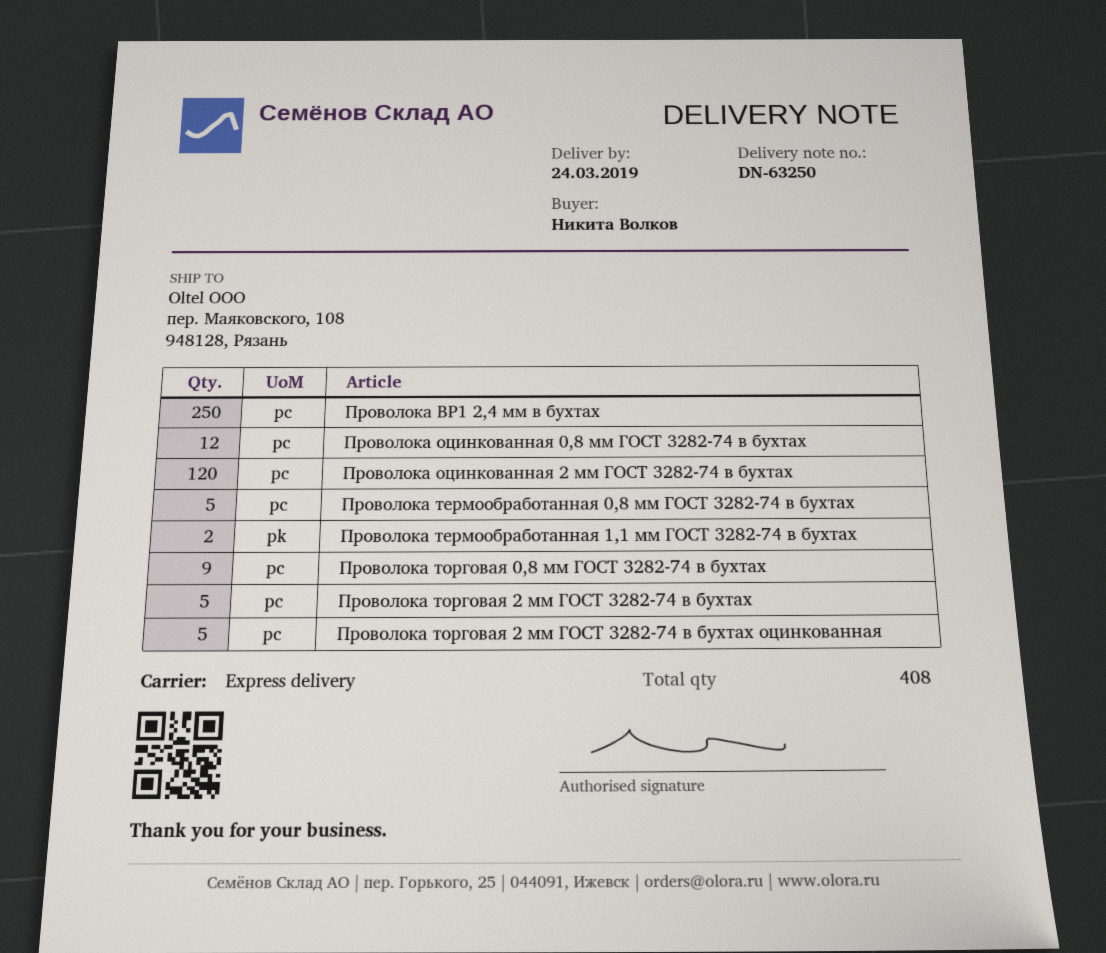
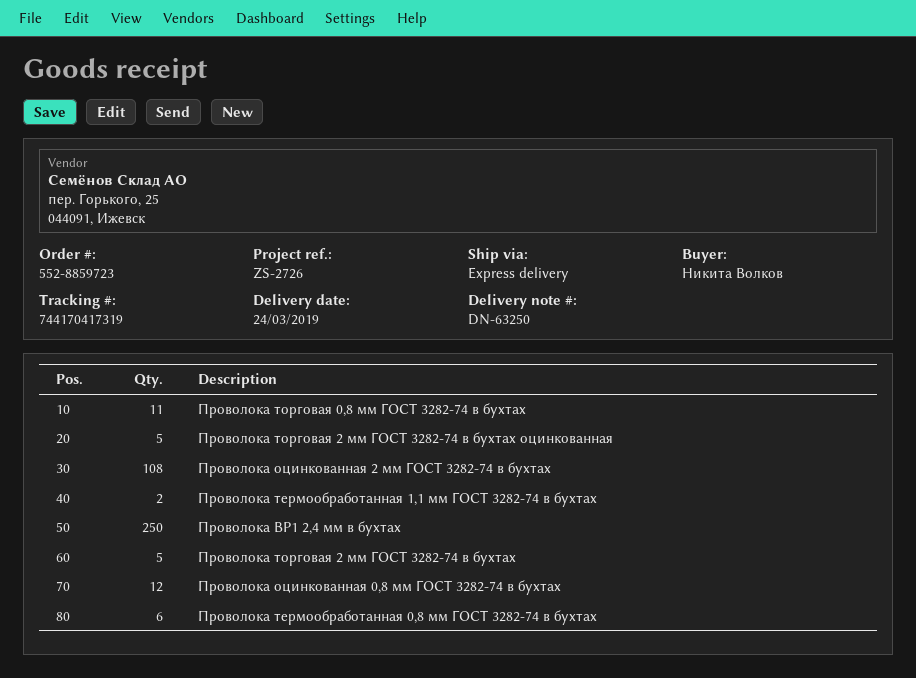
Проволока оцинкованная 2 мм ГОСТ 3282-74 в бухтах: 120 -> 108
Проволока термообработанная 0,8 мм ГОСТ 3282-74 в бухтах: 5 -> 6
Проволока торговая 0,8 мм ГОСТ 3282-74 в бухтах: 9 -> 11

